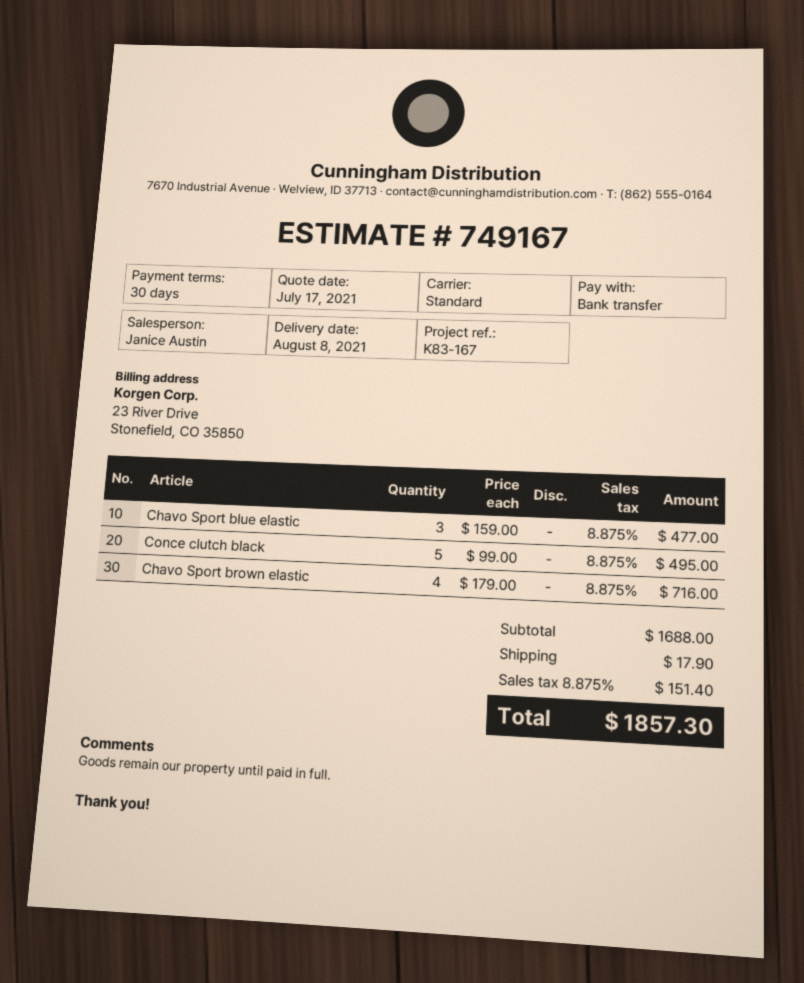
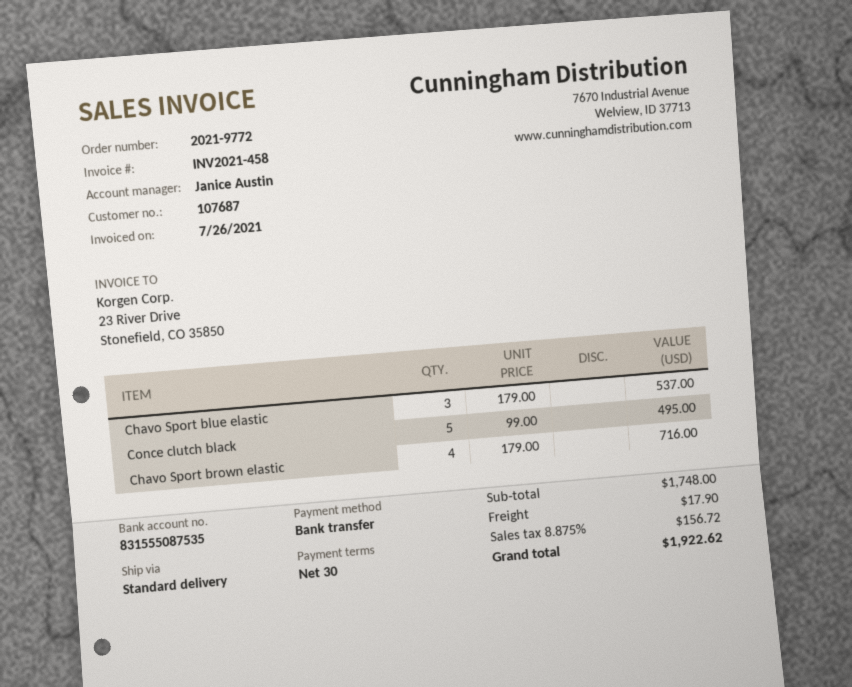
Chavo Sport blue elastic: 3 x 159.00 = 477.00 -> 3 x 179.00 = 537.00
subtotal: 1688.00 -> 1748.00
tax: 8.875% = 151.40 -> 8.875% = 156.72
total: 1857.30 -> 1922.62

